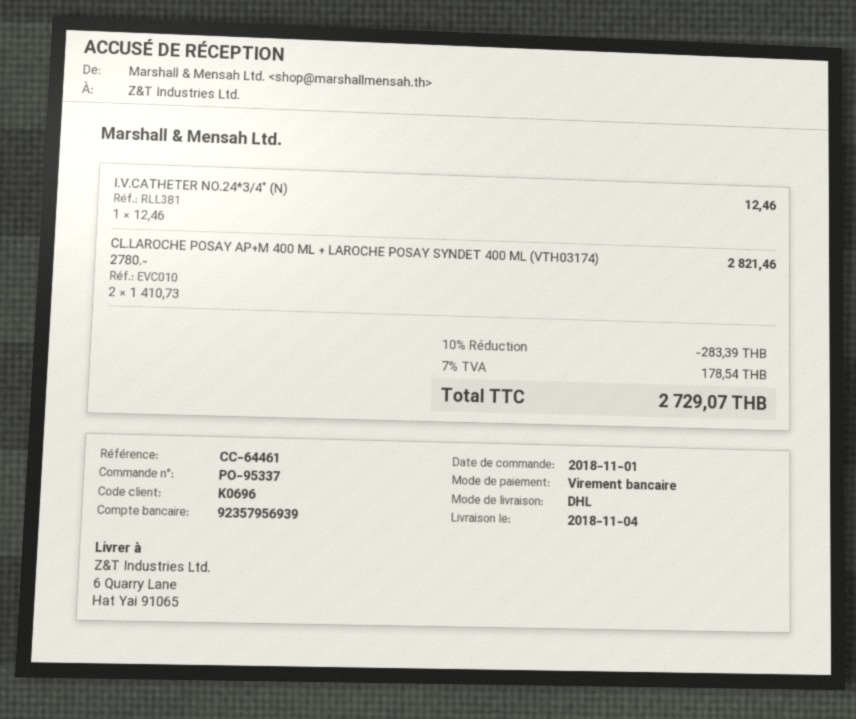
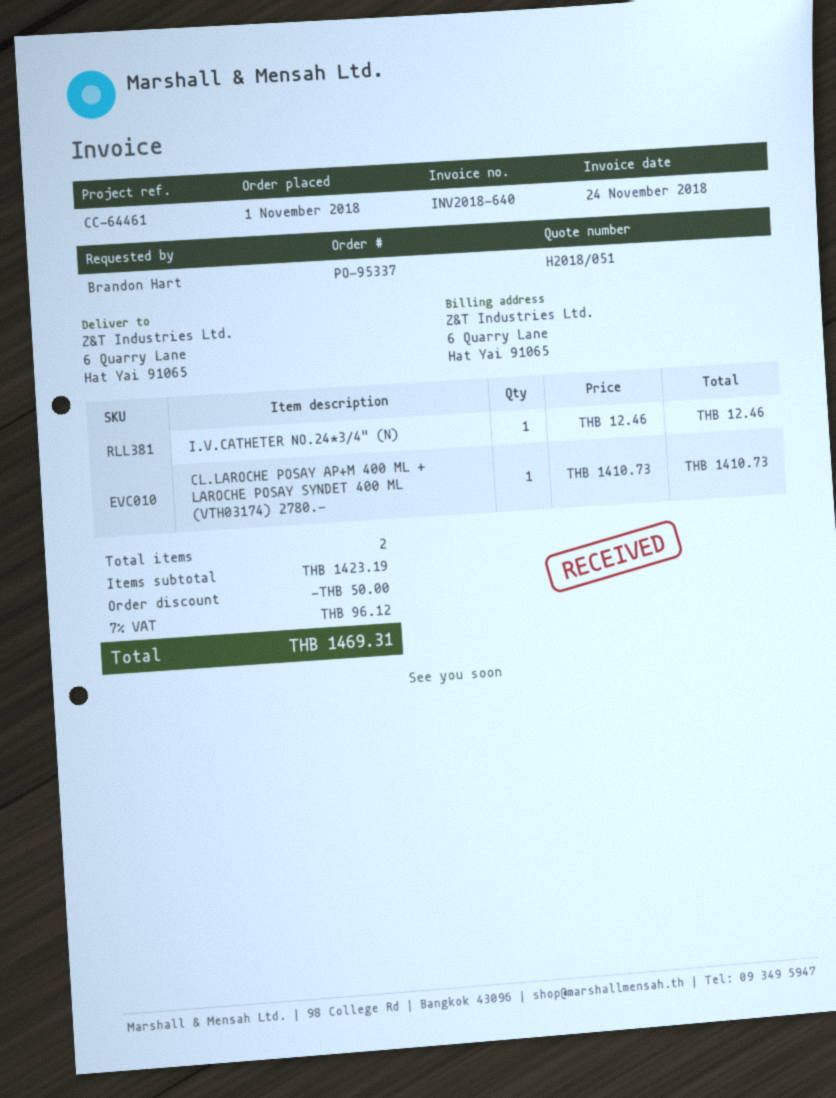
CL.LAROCHE POSAY AP+M 400 ML + LAROCHE POSAY SYNDET 400 ML (VTH03174) 2780.-: 2 x 1410.73 = 2821.46 -> 1 x 1410.73 = 1410.73
discount: 283.39 -> 50.00
tax: 7% = 178.54 -> 7% = 96.12
total: 2729.07 -> 1469.31

